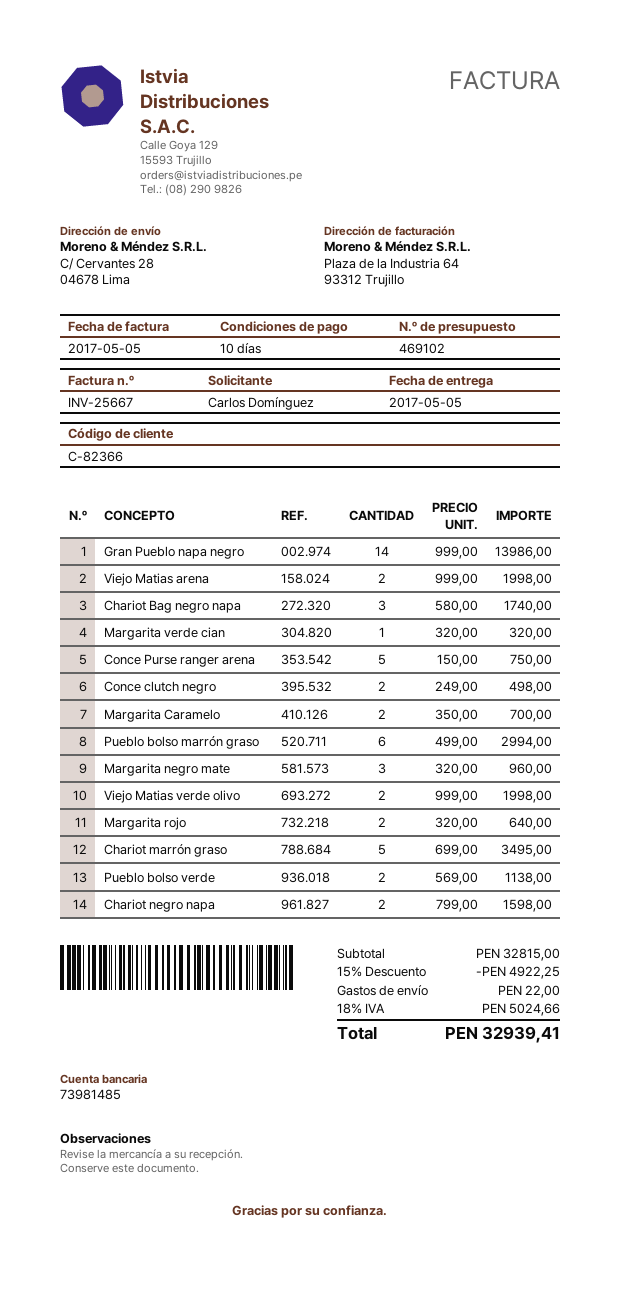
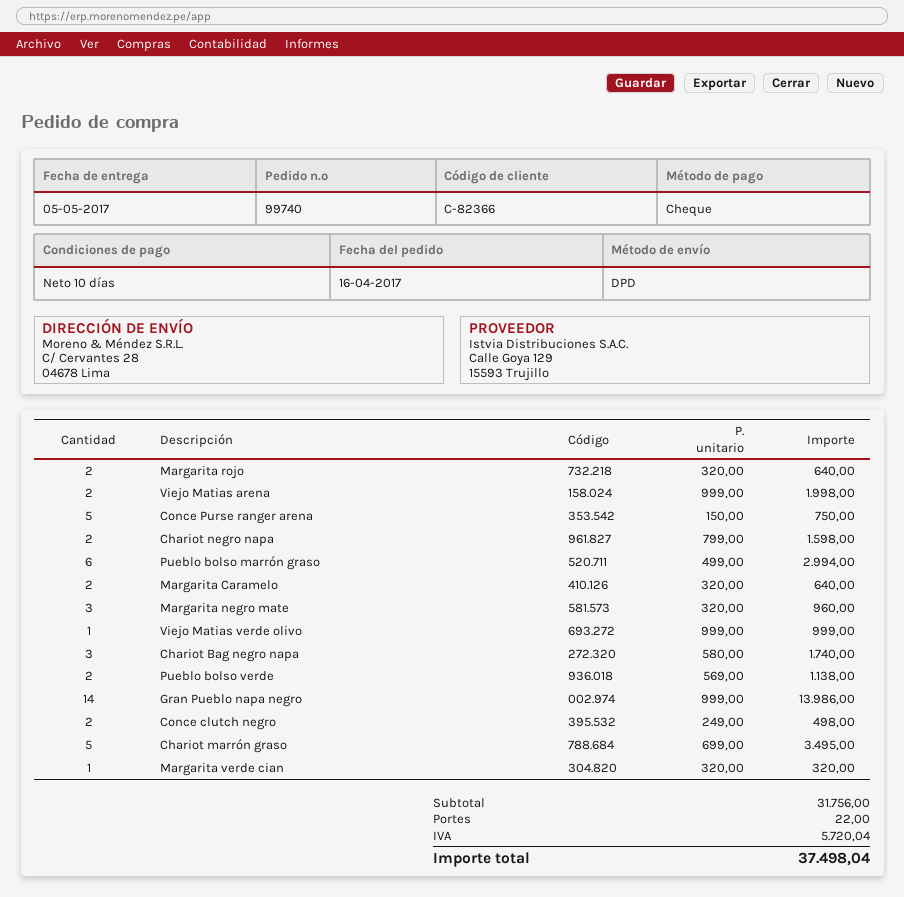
Margarita Caramelo: 2 x 350.00 = 700.00 -> 2 x 320.00 = 640.00
Viejo Matias verde olivo: 2 x 999.00 = 1998.00 -> 1 x 999.00 = 999.00
subtotal: 32815.00 -> 31756.00
discount: 15% = 4922.25 -> none
tax: 5024.66 -> 5720.04
total: 32939.41 -> 37498.04

